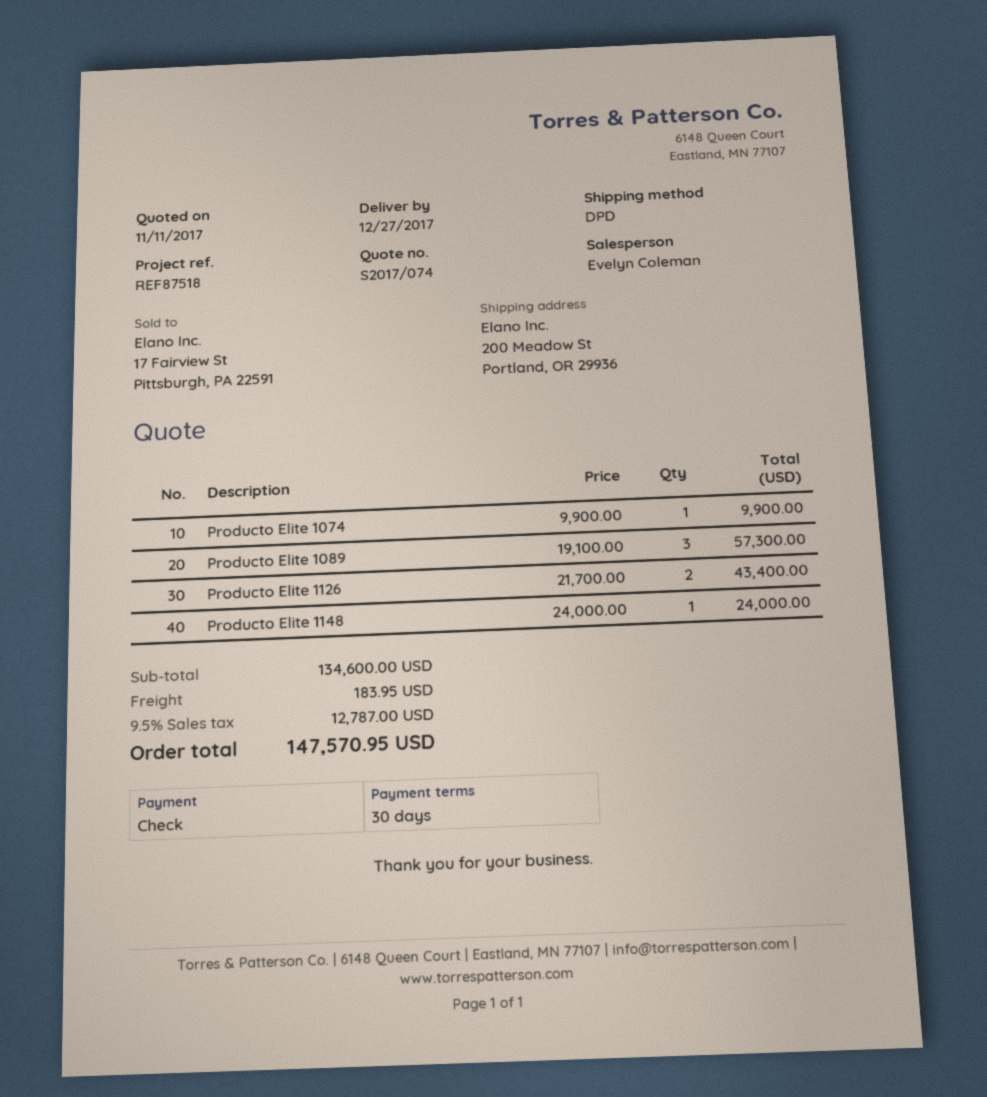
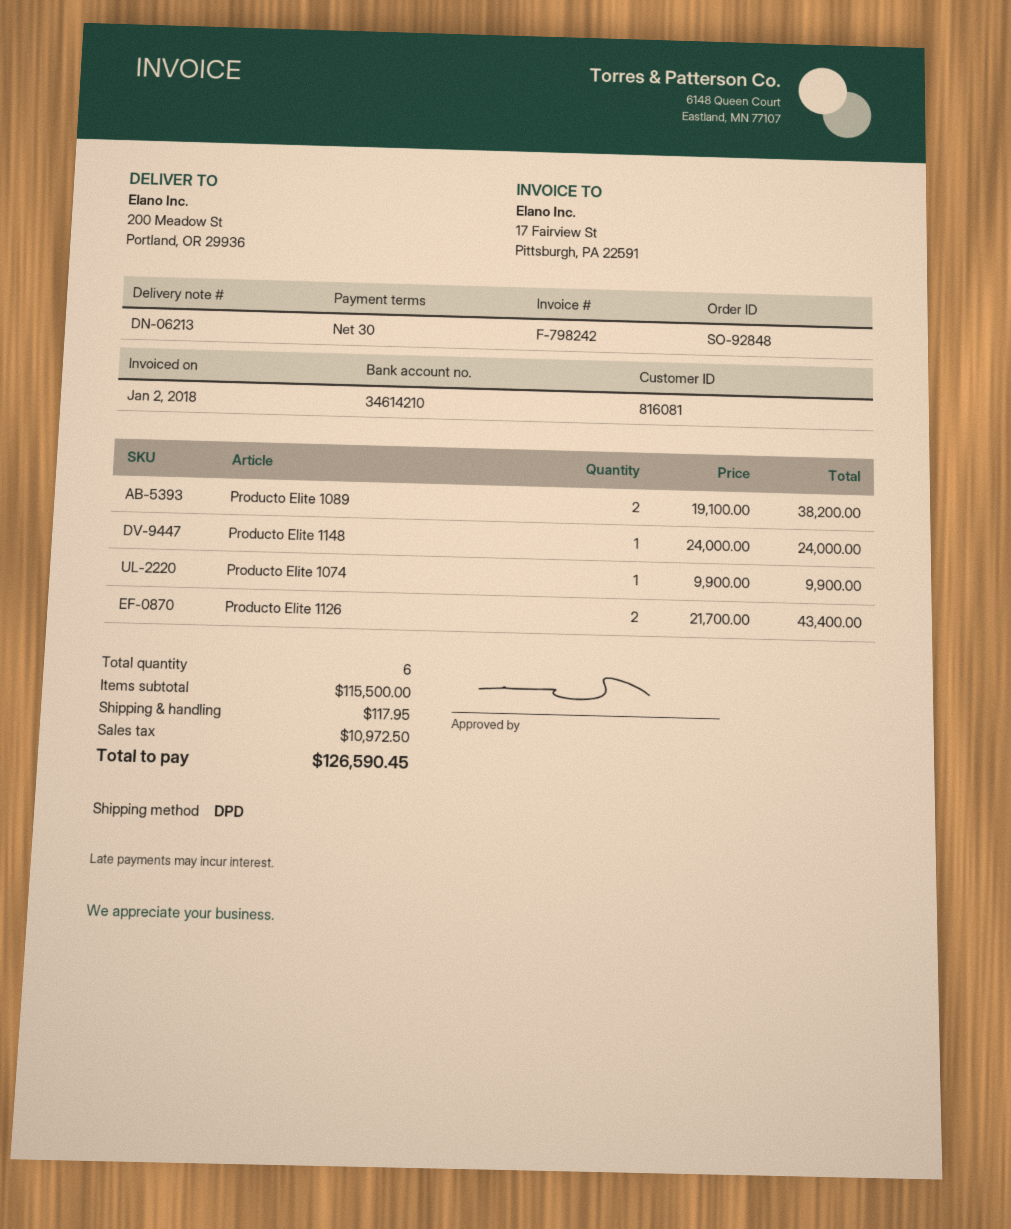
Producto Elite 1089: 3 x 19100.00 = 57300.00 -> 2 x 19100.00 = 38200.00
subtotal: 134600.00 -> 115500.00
shipping: 183.95 -> 117.95
tax: 12787.00 -> 10972.50
total: 147570.95 -> 126590.45

